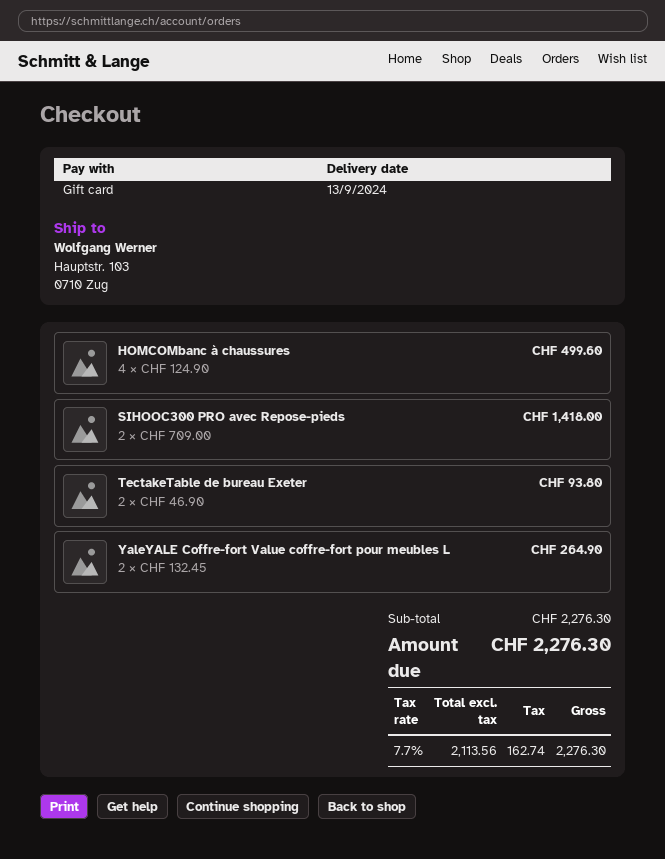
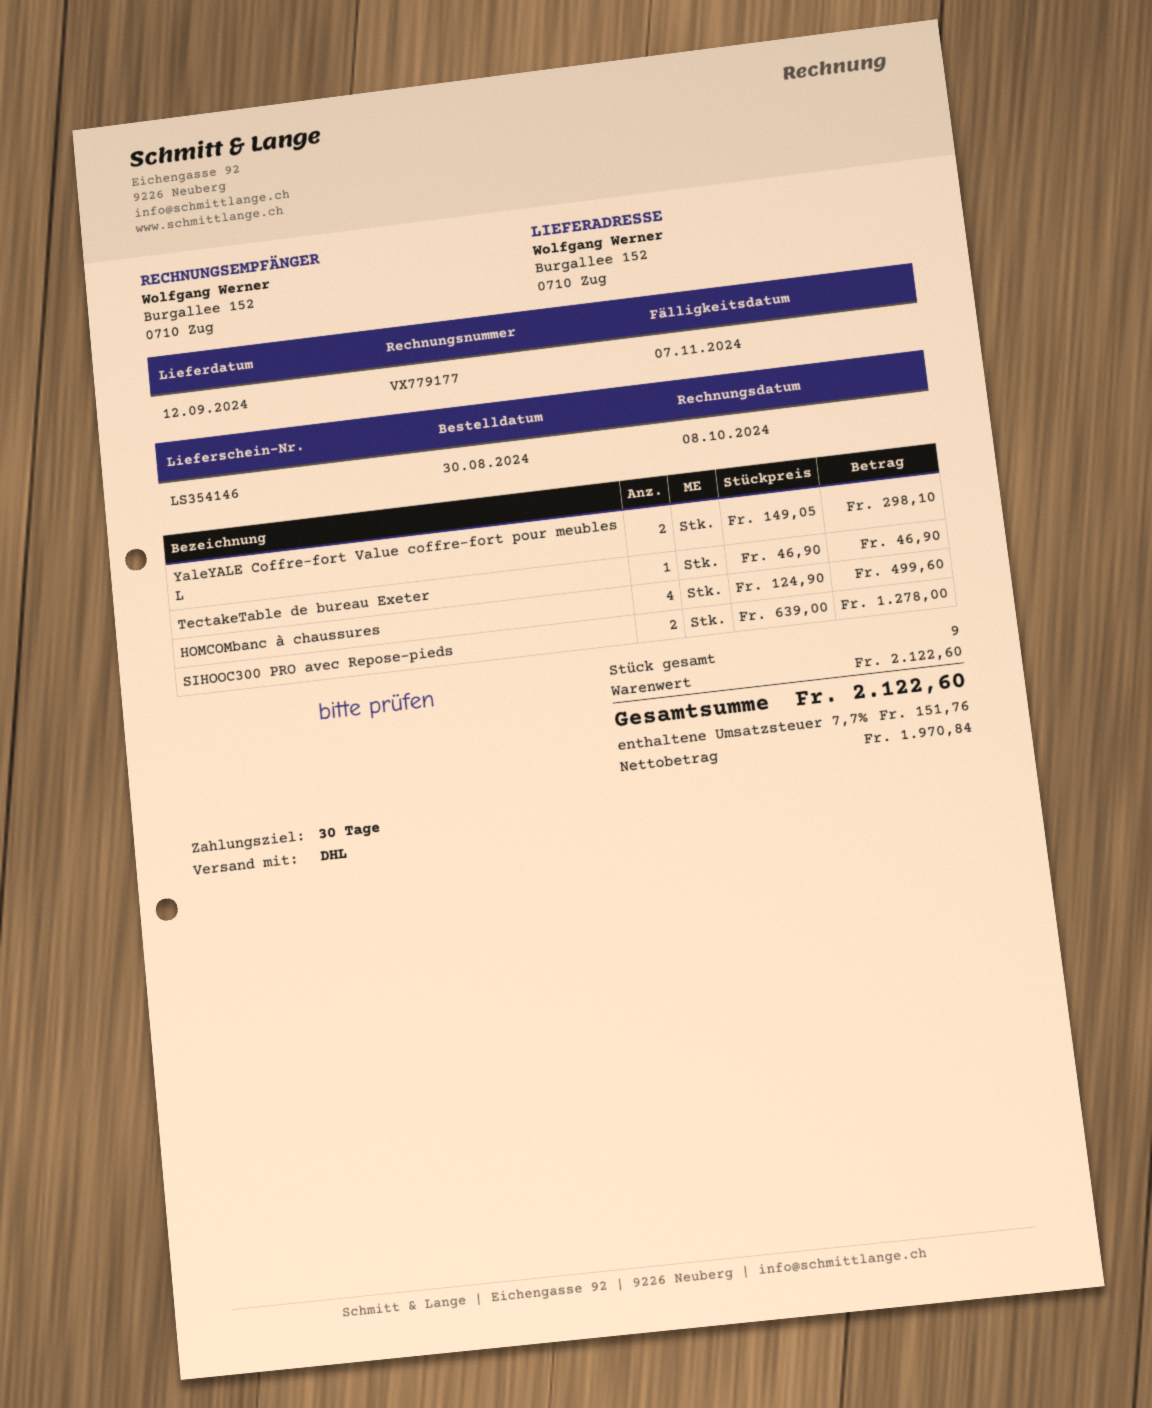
delivery date: 2024-09-13 -> 2024-09-12
ship to: Hauptstr. 103, 0710 Zug -> Burgallee 152, 0710 Zug
SIHOOC300 PRO avec Repose-pieds: 2 x 709.00 = 1418.00 -> 2 x 639.00 = 1278.00
TectakeTable de bureau Exeter: 2 x 46.90 = 93.80 -> 1 x 46.90 = 46.90
YaleYALE Coffre-fort Value coffre-fort pour meubles L: 2 x 132.45 = 264.90 -> 2 x 149.05 = 298.10
subtotal: 2276.30 -> 2122.60
net: 2113.56 -> 1970.84
tax: 7.7% = 162.74 -> 7.7% = 151.76
total: 2276.30 -> 2122.60

